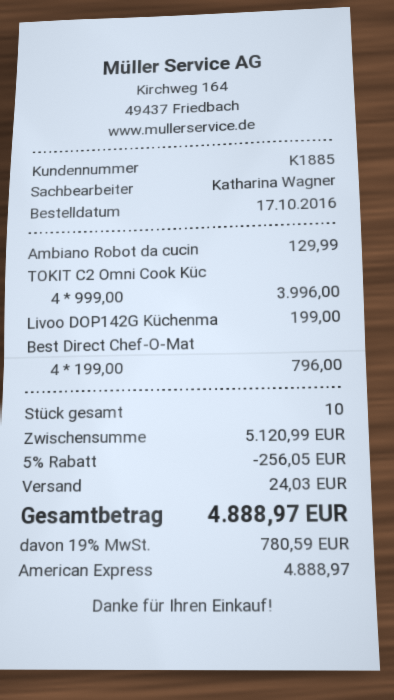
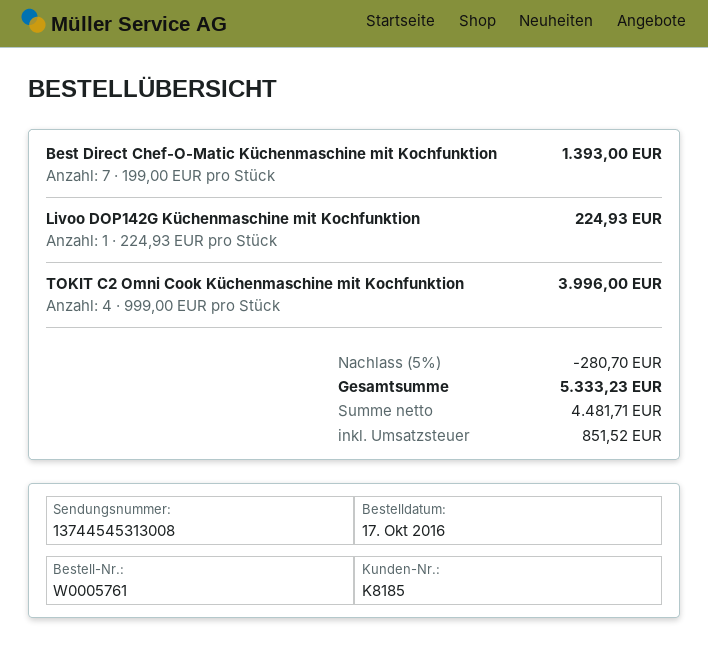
customer number: K1885 -> K8185
Ambiano Robot da cucin: 1 x 129.99 = 129.99 -> none
Livoo DOP142G Küchenma: 1 x 199.00 = 199.00 -> 1 x 224.93 = 224.93
Best Direct Chef-O-Mat: 4 x 199.00 = 796.00 -> 7 x 199.00 = 1393.00
discount: 5% = 256.05 -> 5% = 280.70
shipping: 24.03 -> none
tax: 780.59 -> 851.52
total: 4888.97 -> 5333.23

